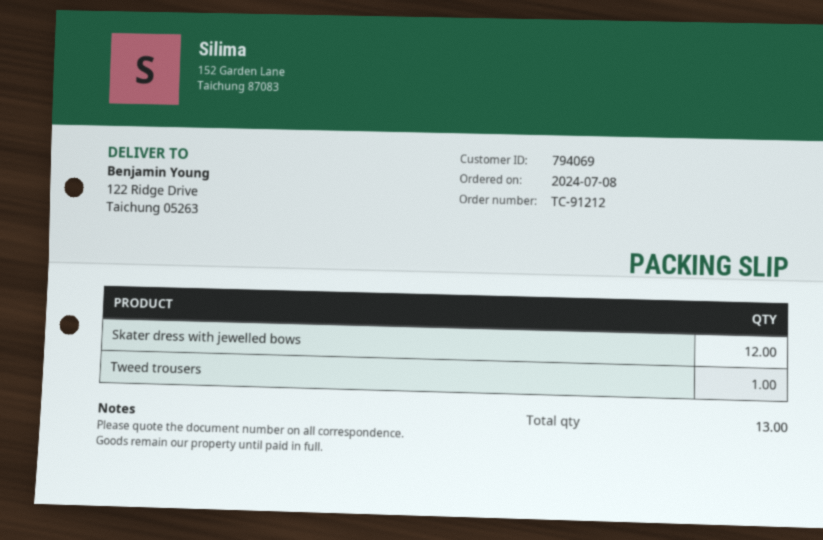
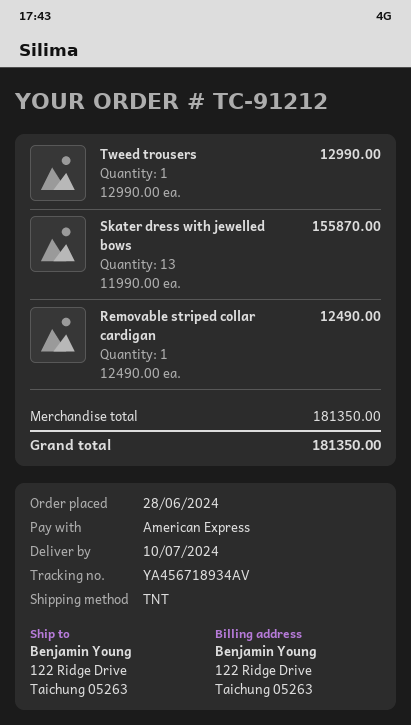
order date: 2024-07-08 -> 2024-06-28
Skater dress with jewelled bows: 12 -> 13
Removable striped collar cardigan: none -> 1

